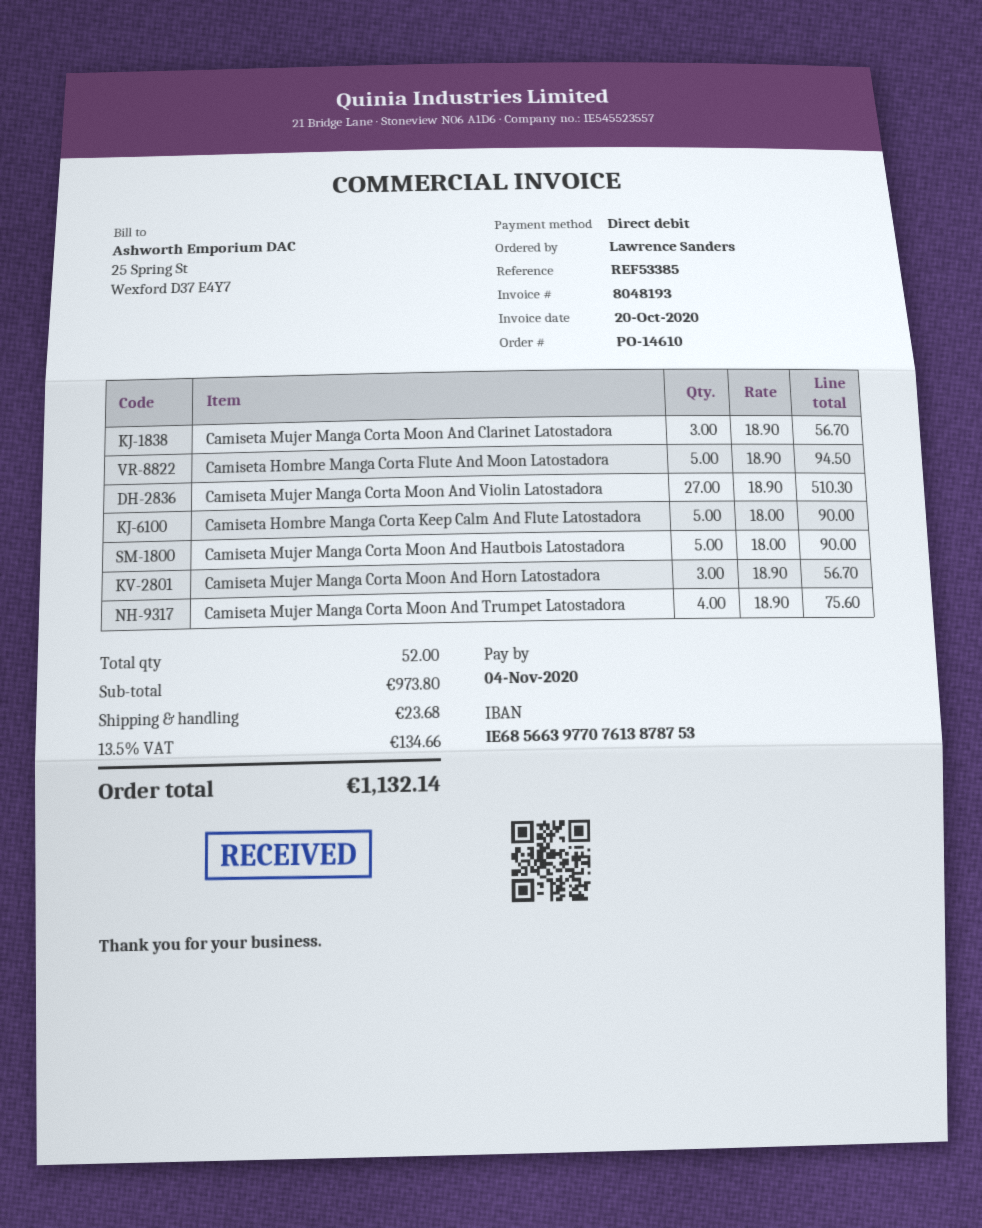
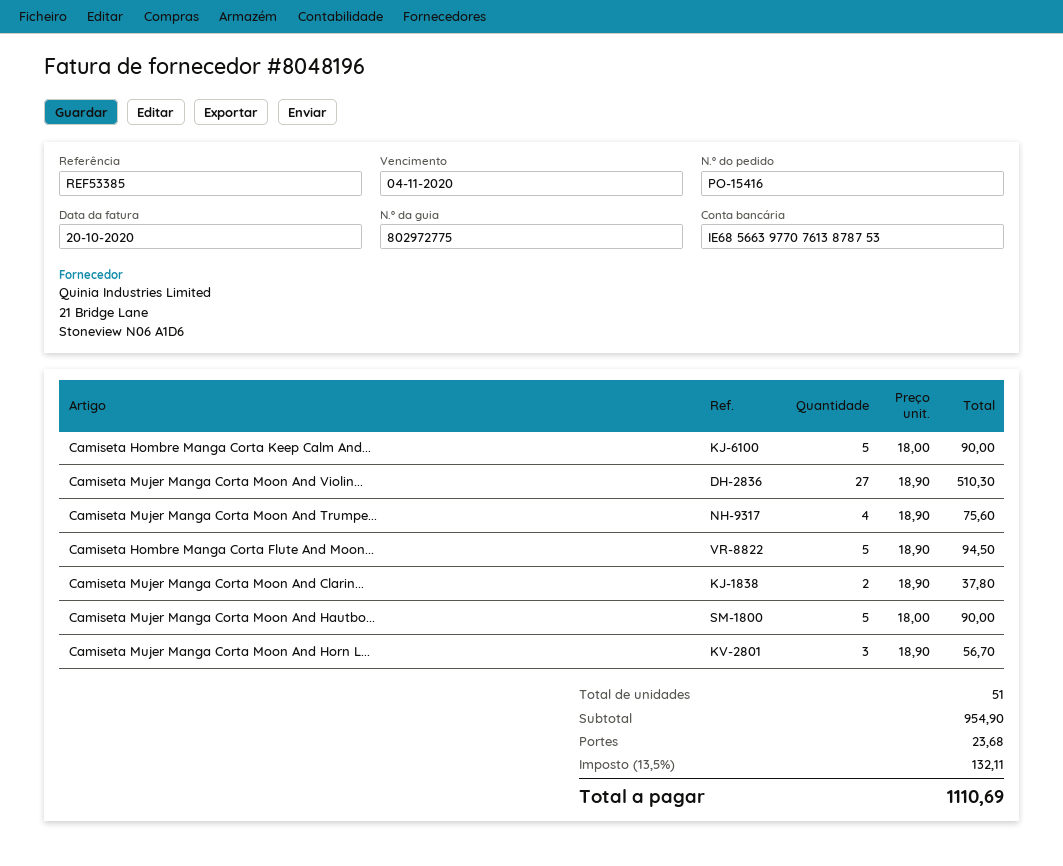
order number: PO-14610 -> PO-15416
invoice number: 8048193 -> 8048196
Camiseta Mujer Manga Corta Moon And Clarinet Latostadora: 3 x 18.90 = 56.70 -> 2 x 18.90 = 37.80
total quantity: 52 -> 51
subtotal: 973.80 -> 954.90
tax: 13.5% = 134.66 -> 13.5% = 132.11
total: 1132.14 -> 1110.69

